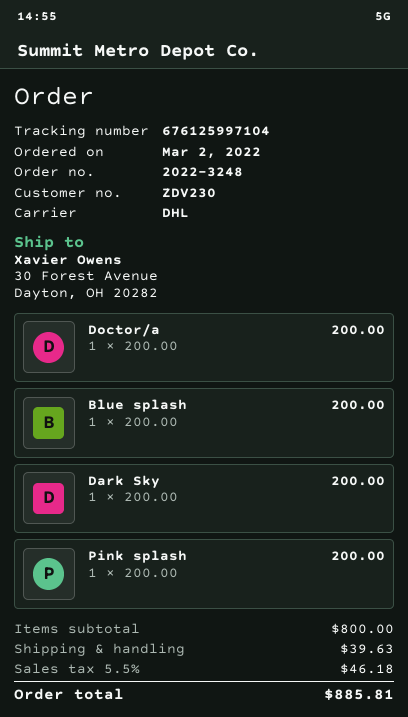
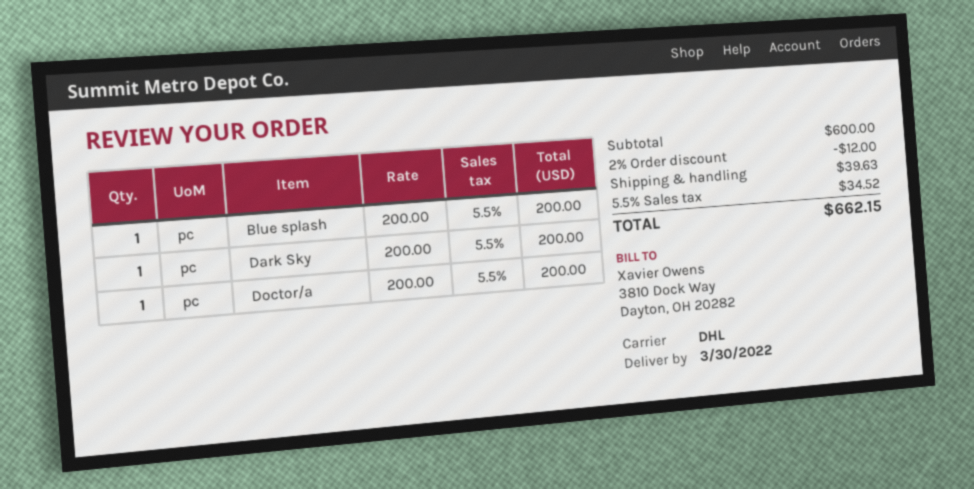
Pink splash: 1 x 200.00 = 200.00 -> none
subtotal: 800.00 -> 600.00
discount: none -> 2% = 12.00
tax: 5.5% = 46.18 -> 5.5% = 34.52
total: 885.81 -> 662.15

